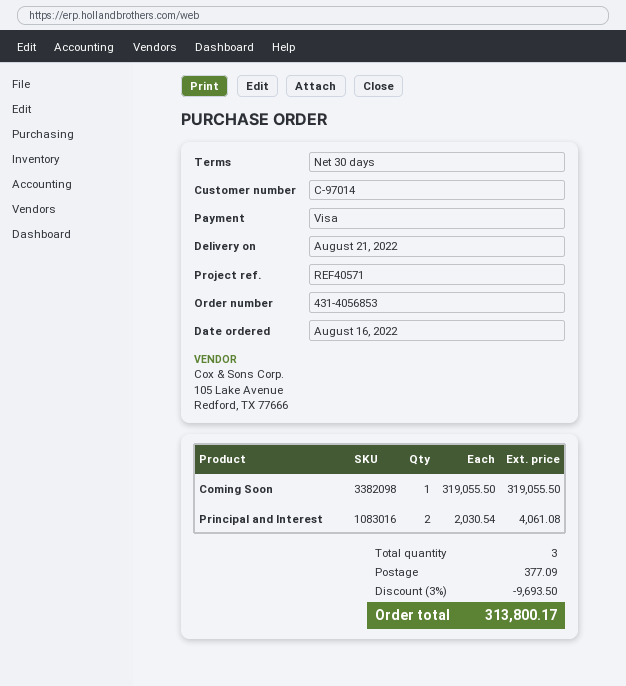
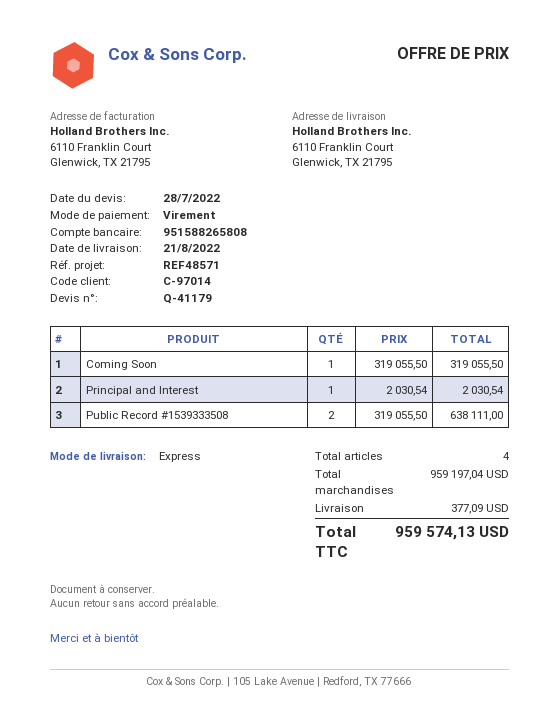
reference: REF40571 -> REF48571
payment method: Visa -> bank transfer
Principal and Interest: 2 x 2030.54 = 4061.08 -> 1 x 2030.54 = 2030.54
Public Record #1539333508: none -> 2 x 319055.50 = 638111.00
total quantity: 3 -> 4
discount: 3% = 9693.50 -> none
total: 313800.17 -> 959574.13

